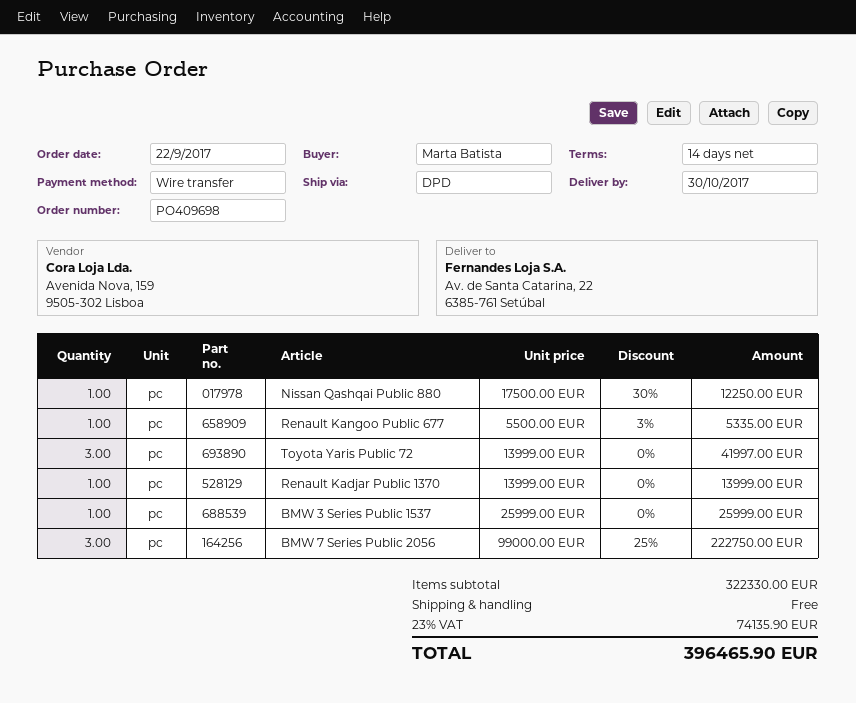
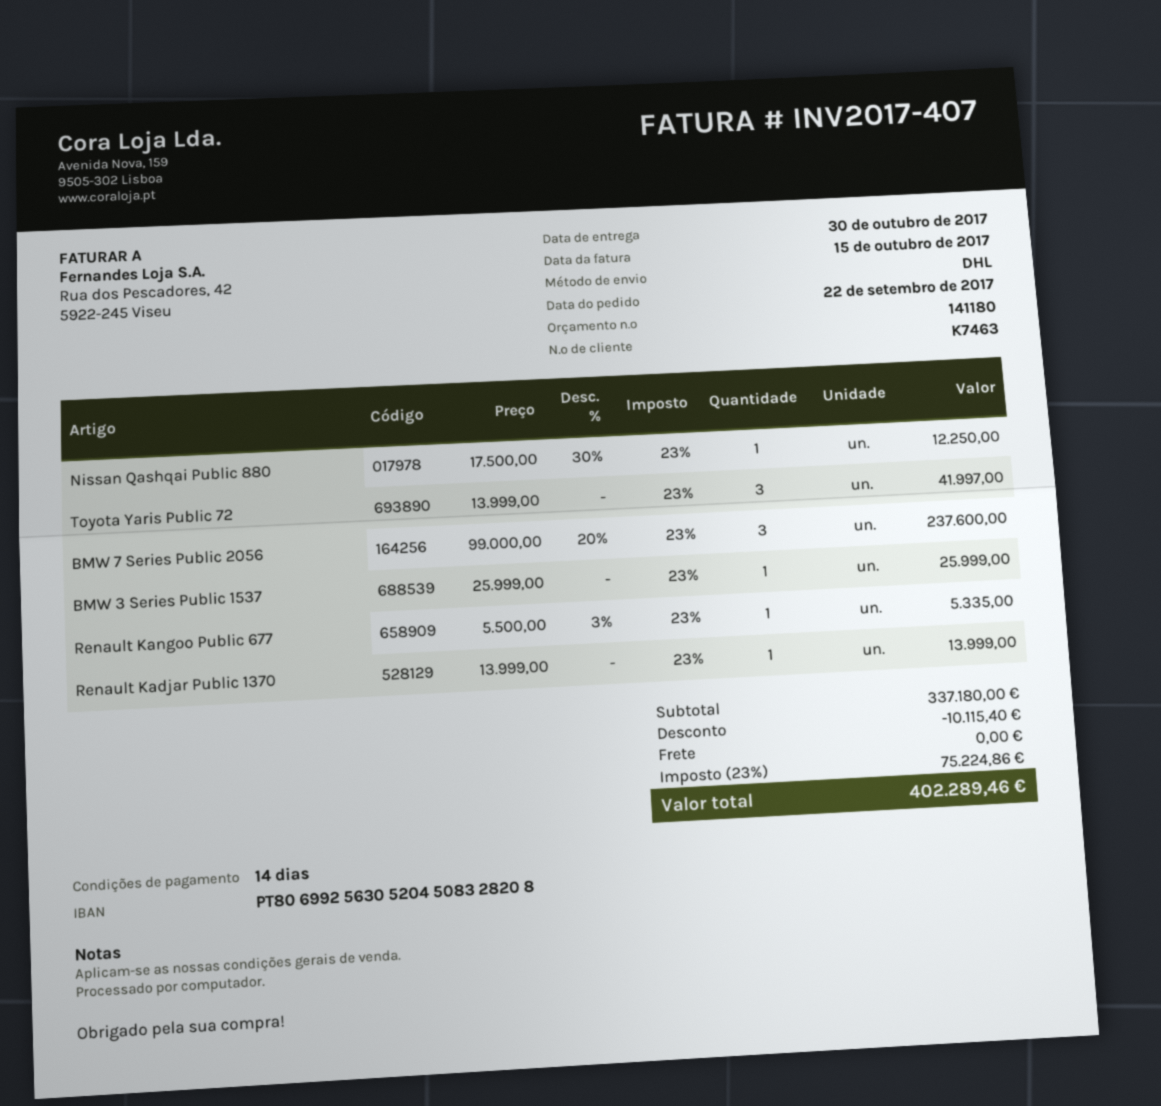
shipping method: DPD -> DHL
BMW 7 Series Public 2056: 3 x 99000.00 - 25% = 222750.00 -> 3 x 99000.00 - 20% = 237600.00
subtotal: 322330.00 -> 337180.00
discount: none -> 10115.40
tax: 23% = 74135.90 -> 23% = 75224.86
total: 396465.90 -> 402289.46

